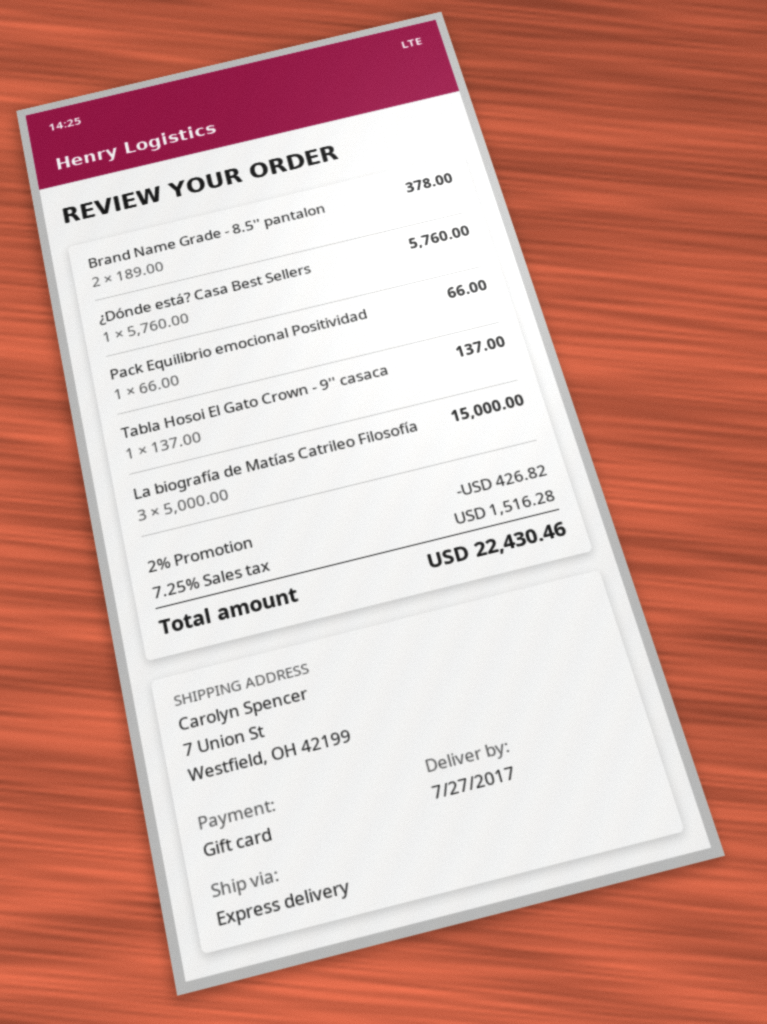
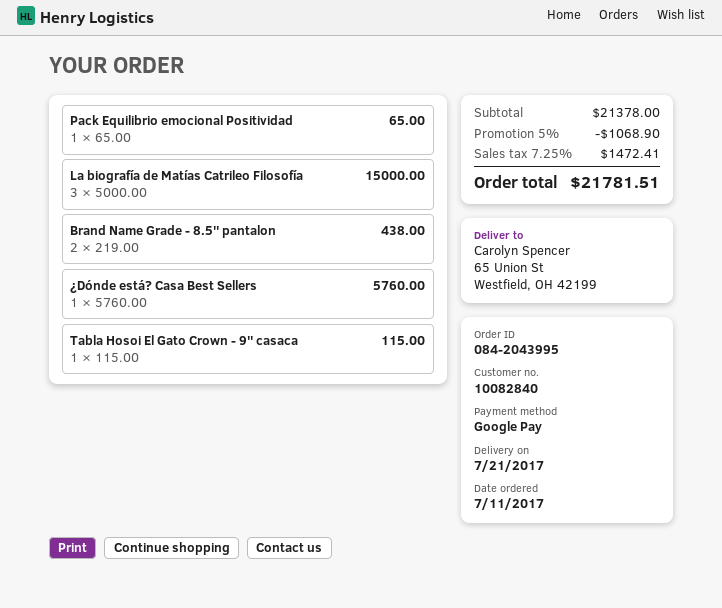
delivery date: 2017-07-27 -> 2017-07-21
payment method: gift card -> Google Pay
ship to: 7 Union St, Westfield, OH 42199 -> 65 Union St, Westfield, OH 42199
Brand Name Grade - 8.5'' pantalon: 2 x 189.00 = 378.00 -> 2 x 219.00 = 438.00
Pack Equilibrio emocional Positividad: 1 x 66.00 = 66.00 -> 1 x 65.00 = 65.00
Tabla Hosoi El Gato Crown - 9'' casaca: 1 x 137.00 = 137.00 -> 1 x 115.00 = 115.00
discount: 2% = 426.82 -> 5% = 1068.90
tax: 7.25% = 1516.28 -> 7.25% = 1472.41
total: 22430.46 -> 21781.51

